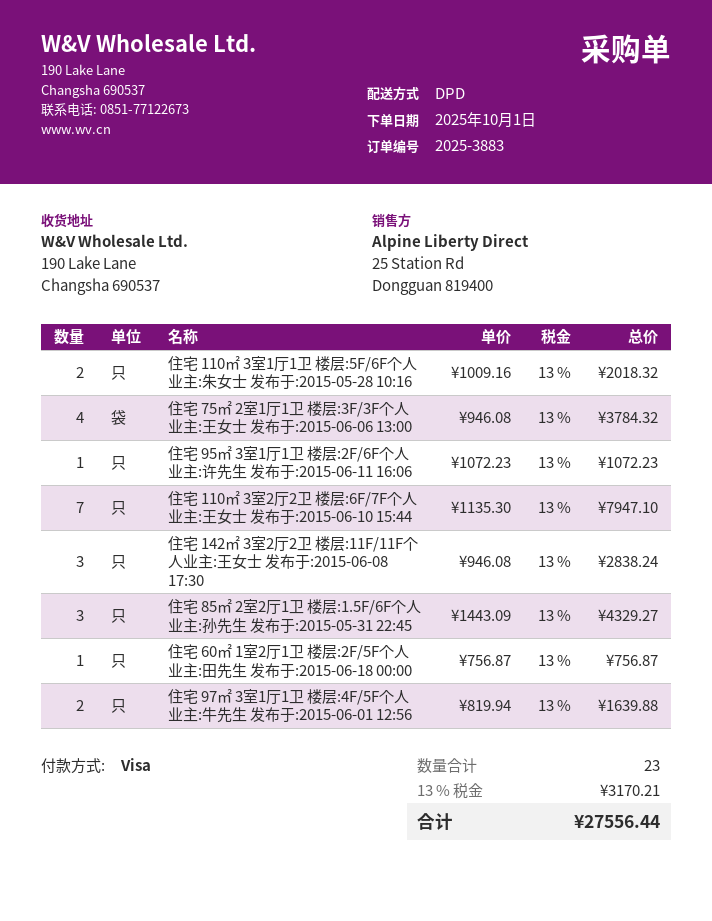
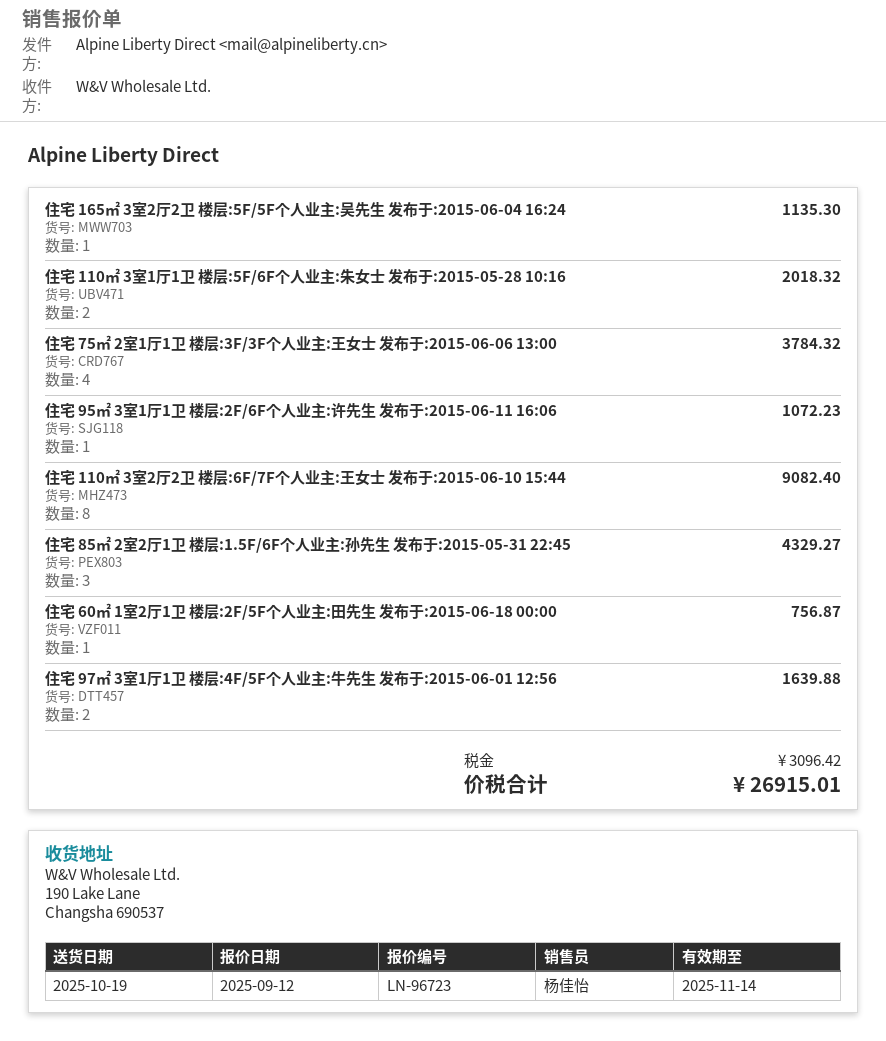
住宅 110㎡ 3室2厅2卫 楼层:6F/7F个人业主:王女士 发布于:2015-06-10 15:44: 7 for 7947.10 -> 8 for 9082.40
住宅 142㎡ 3室2厅2卫 楼层:11F/11F个人业主:王女士 发布于:2015-06-08 17:30: 3 for 2838.24 -> none
住宅 165㎡ 3室2厅2卫 楼层:5F/5F个人业主:吴先生 发布于:2015-06-04 16:24: none -> 1 for 1135.30
tax: 3170.21 -> 3096.42
total: 27556.44 -> 26915.01

